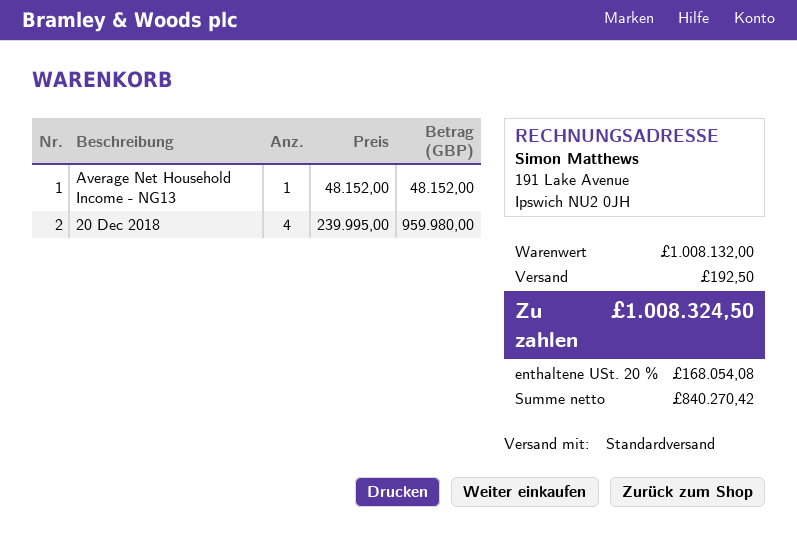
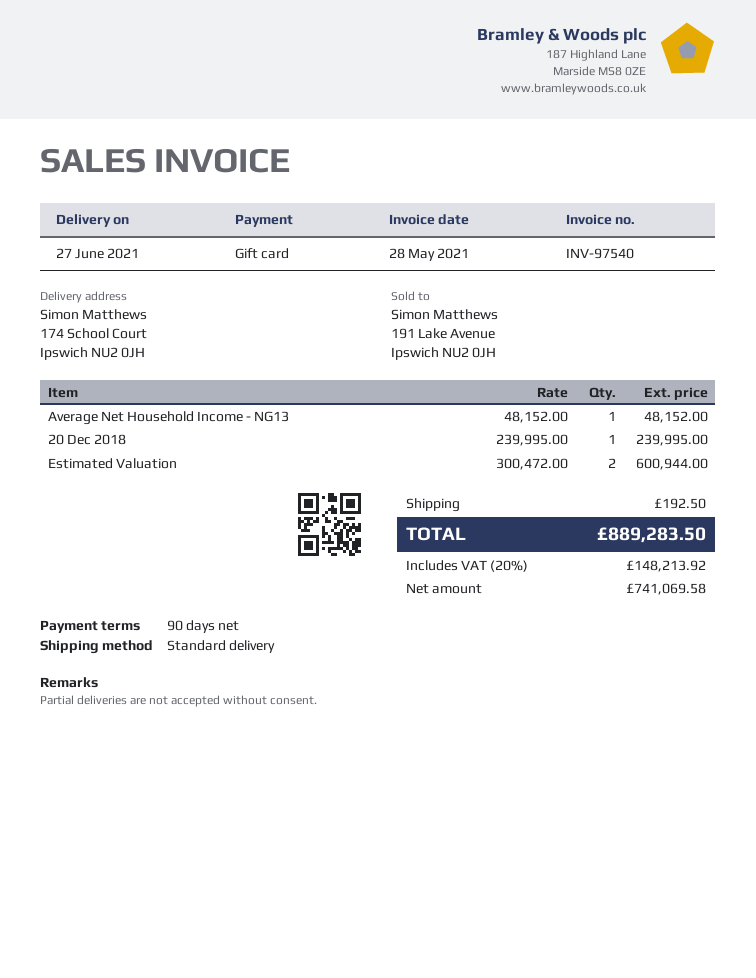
20 Dec 2018: 4 x 239995.00 = 959980.00 -> 1 x 239995.00 = 239995.00
Estimated Valuation: none -> 2 x 300472.00 = 600944.00
net: 840270.42 -> 741069.58
tax: 20% = 168054.08 -> 20% = 148213.92
total: 1008324.50 -> 889283.50

